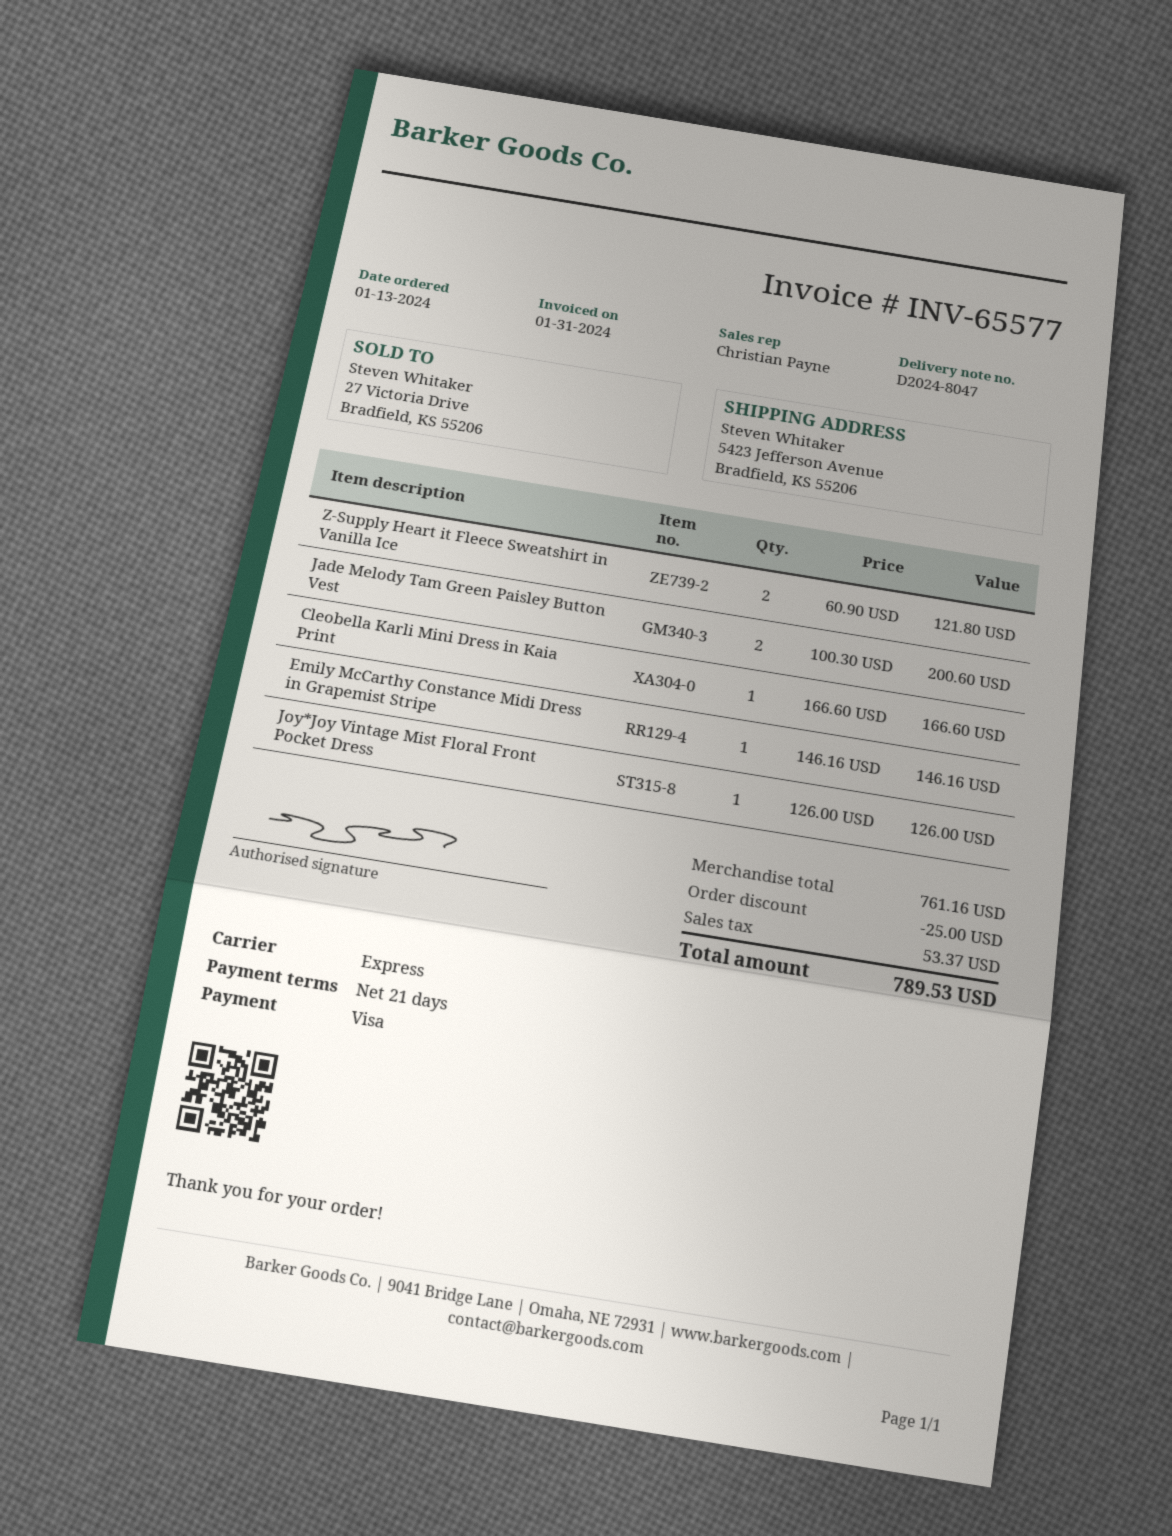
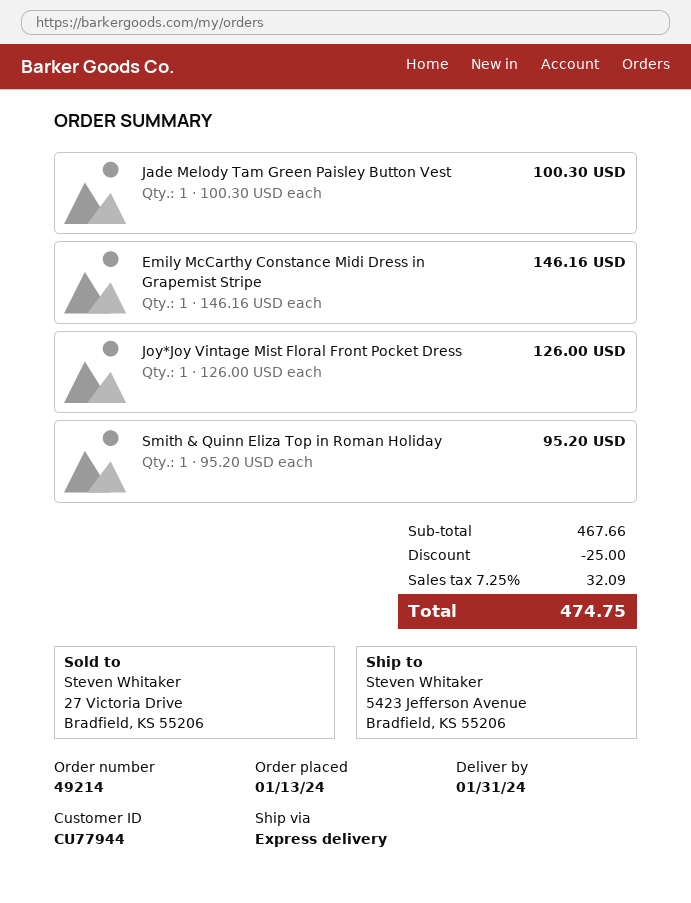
Z-Supply Heart it Fleece Sweatshirt in Vanilla Ice: 2 x 60.90 = 121.80 -> none
Jade Melody Tam Green Paisley Button Vest: 2 x 100.30 = 200.60 -> 1 x 100.30 = 100.30
Cleobella Karli Mini Dress in Kaia Print: 1 x 166.60 = 166.60 -> none
Smith & Quinn Eliza Top in Roman Holiday: none -> 1 x 95.20 = 95.20
subtotal: 761.16 -> 467.66
tax: 53.37 -> 32.09
total: 789.53 -> 474.75

